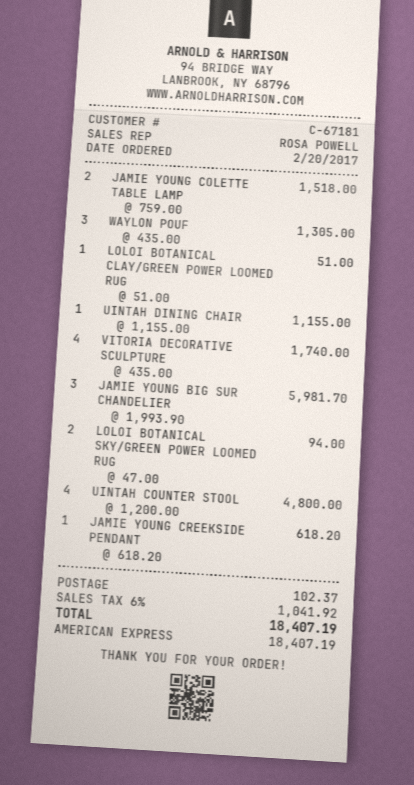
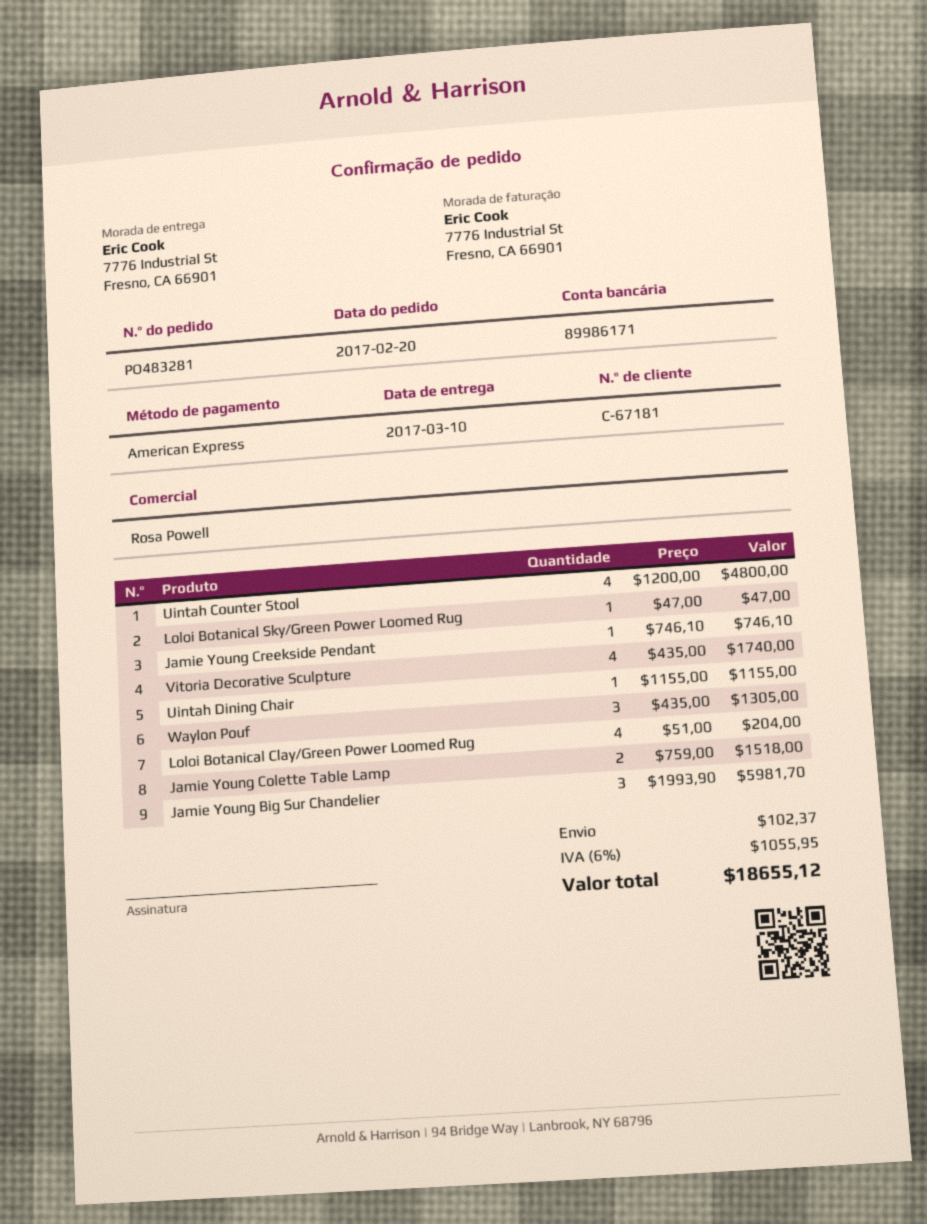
LOLOI BOTANICAL CLAY/GREEN POWER LOOMED RUG: 1 x 51.00 = 51.00 -> 4 x 51.00 = 204.00
LOLOI BOTANICAL SKY/GREEN POWER LOOMED RUG: 2 x 47.00 = 94.00 -> 1 x 47.00 = 47.00
JAMIE YOUNG CREEKSIDE PENDANT: 1 x 618.20 = 618.20 -> 1 x 746.10 = 746.10
tax: 6% = 1041.92 -> 6% = 1055.95
total: 18407.19 -> 18655.12

